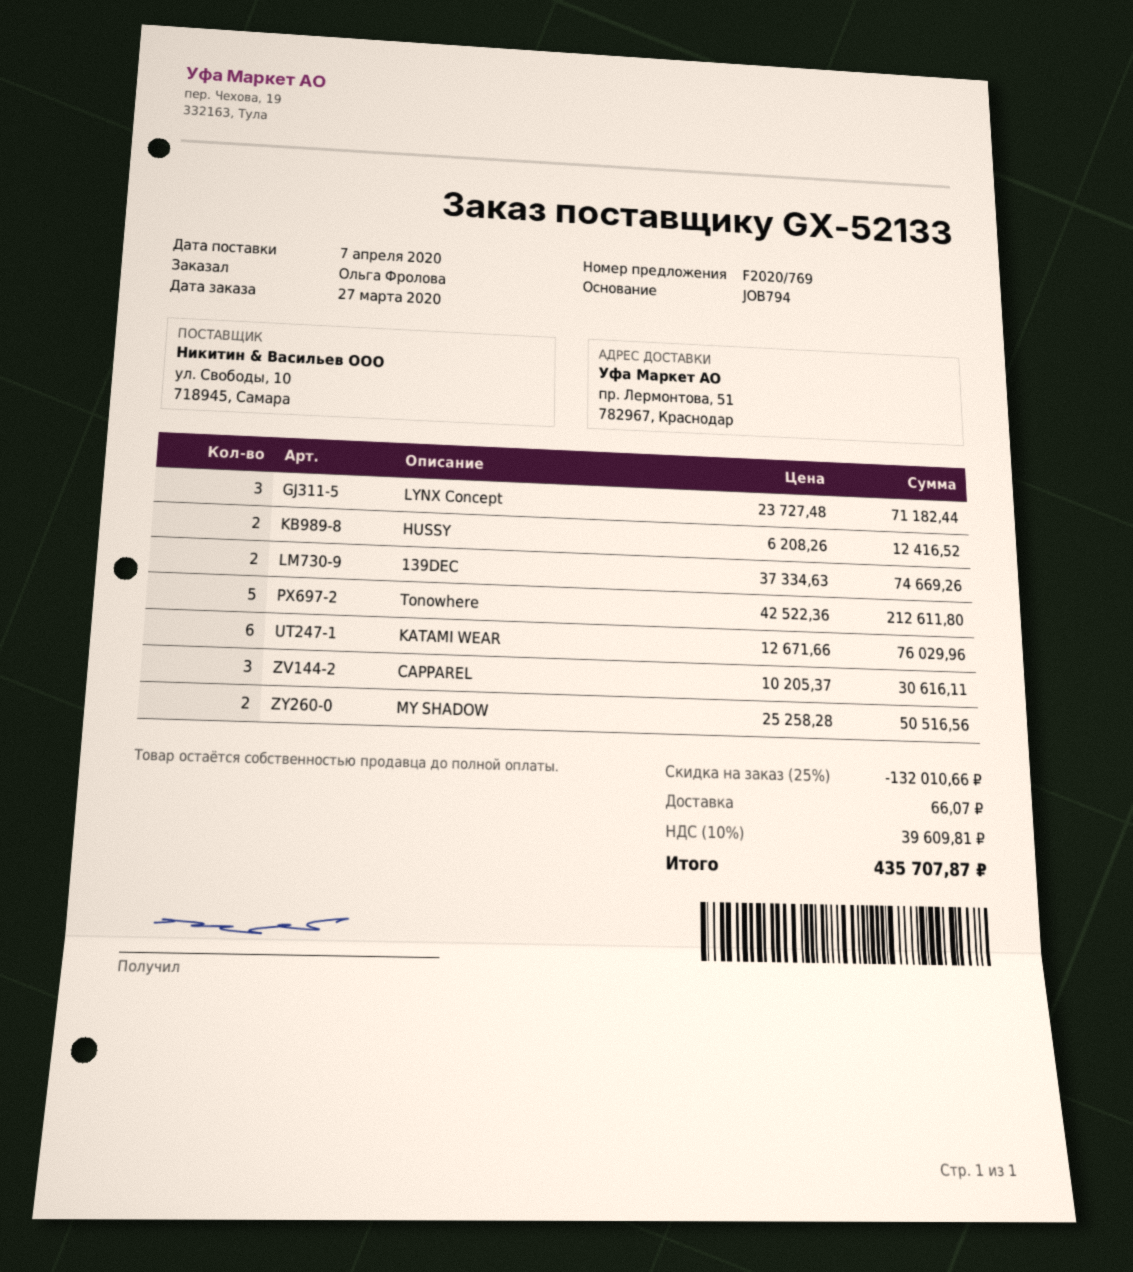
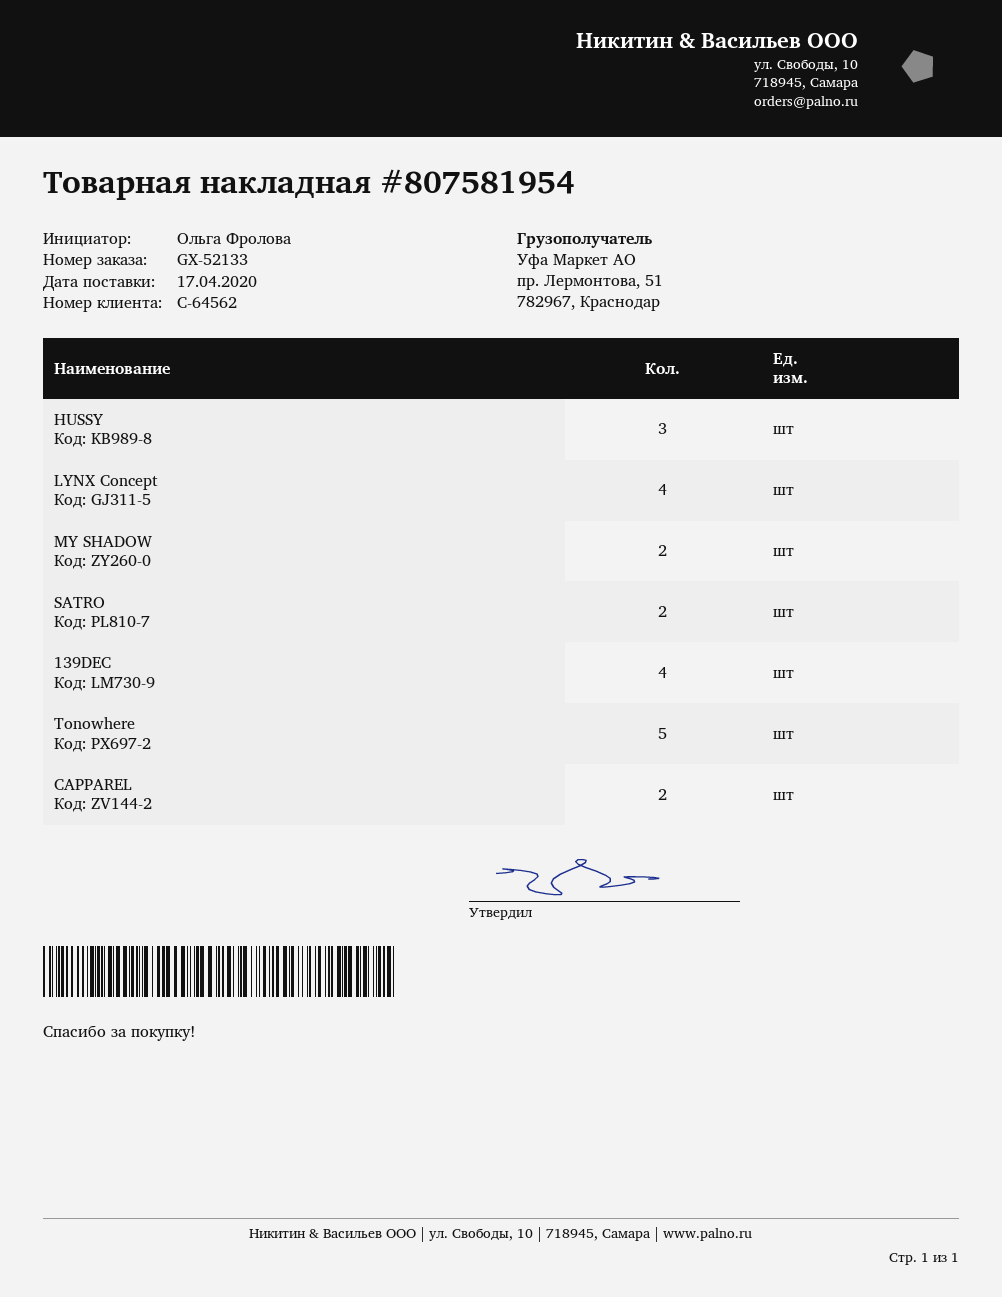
delivery date: 2020-04-07 -> 2020-04-17
LYNX Concept: 3 -> 4
HUSSY: 2 -> 3
139DEC: 2 -> 4
KATAMI WEAR: 6 -> none
CAPPAREL: 3 -> 2
SATRO: none -> 2

